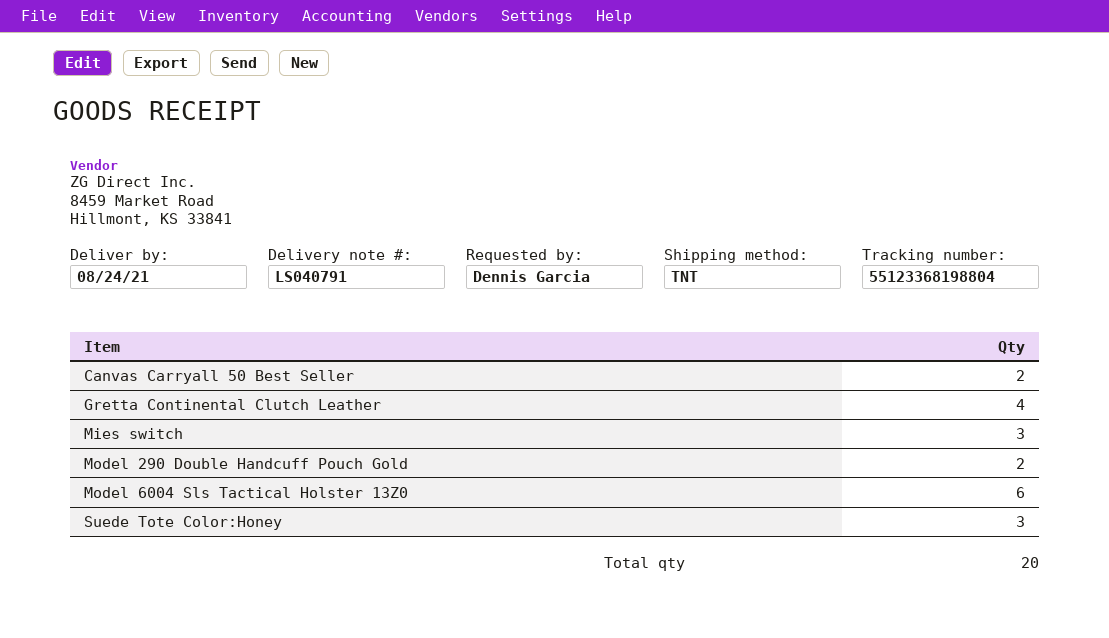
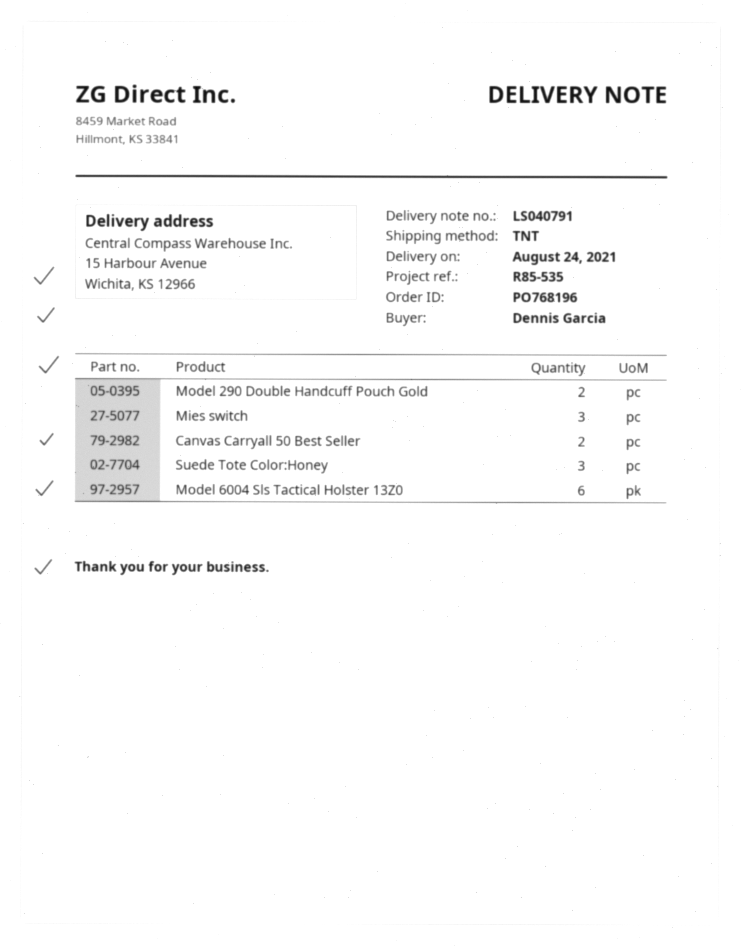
Gretta Continental Clutch Leather: 4 -> none

